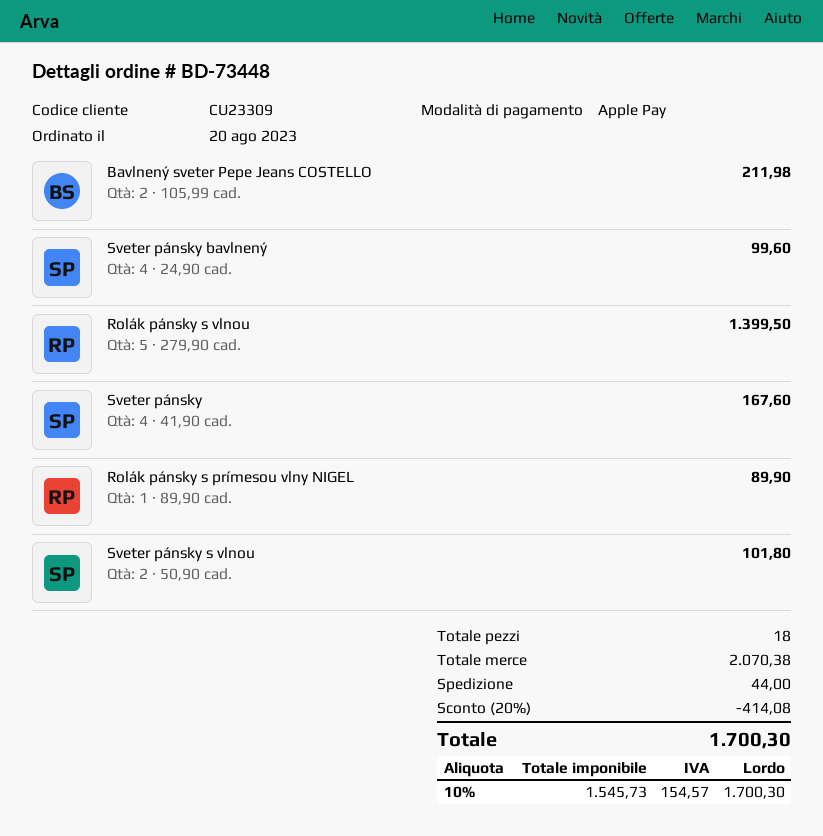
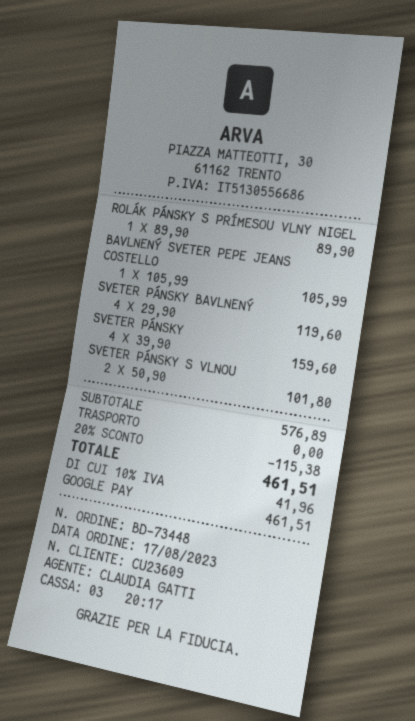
order date: 2023-08-20 -> 2023-08-17
customer number: CU23309 -> CU23609
payment method: Apple Pay -> Google Pay
Bavlnený sveter Pepe Jeans COSTELLO: 2 x 105.99 = 211.98 -> 1 x 105.99 = 105.99
Sveter pánsky bavlnený: 4 x 24.90 = 99.60 -> 4 x 29.90 = 119.60
Rolák pánsky s vlnou: 5 x 279.90 = 1399.50 -> none
Sveter pánsky: 4 x 41.90 = 167.60 -> 4 x 39.90 = 159.60
subtotal: 2070.38 -> 576.89
discount: 20% = 414.08 -> 20% = 115.38
shipping: 44.00 -> 0.00
tax: 10% = 154.57 -> 10% = 41.96
total: 1700.30 -> 461.51

